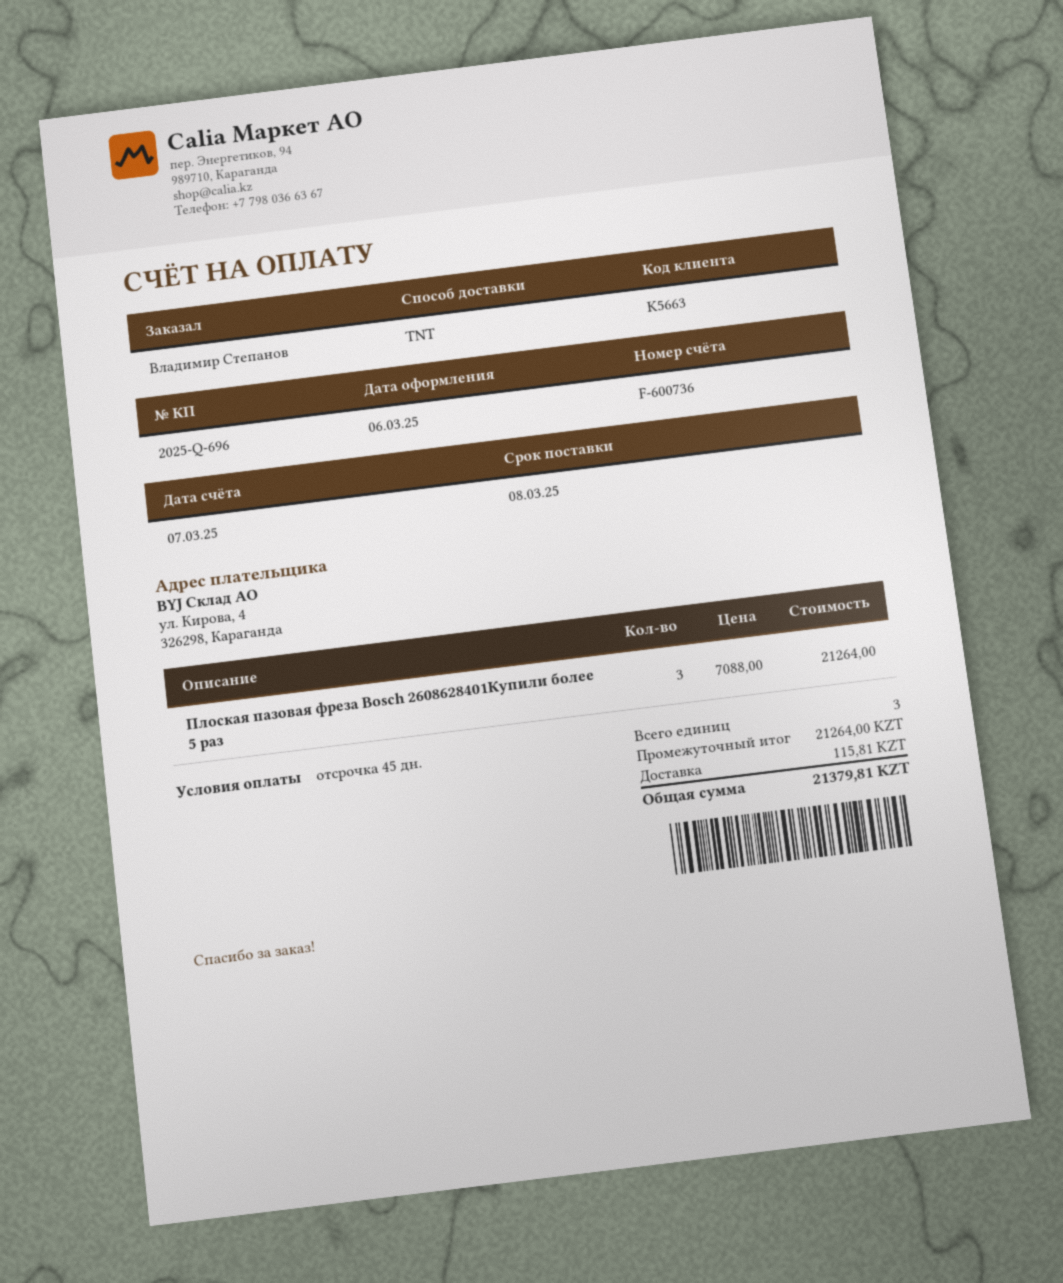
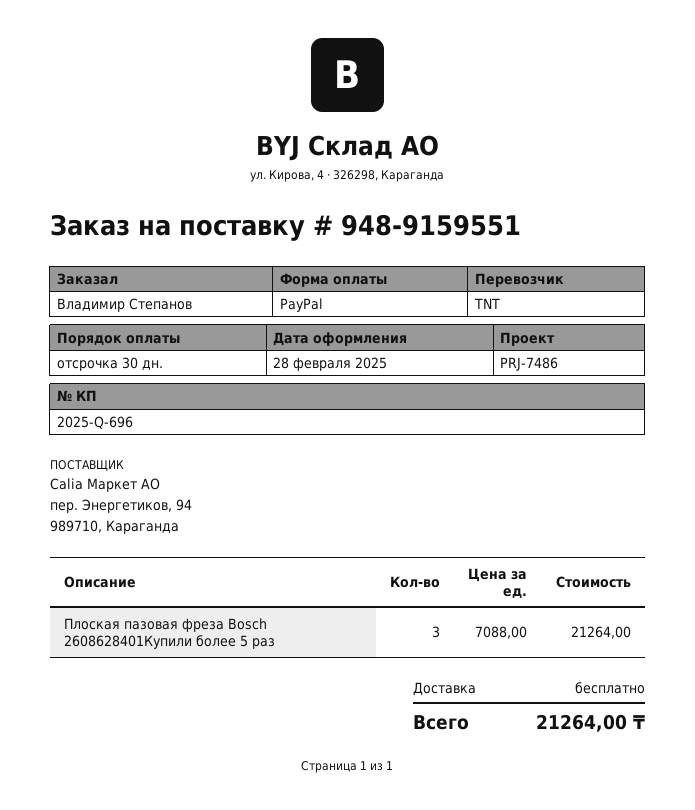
order date: 2025-03-06 -> 2025-02-28
payment terms: 45 days -> 30 days
shipping: 115.81 -> 0.00
total: 21379.81 -> 21264.00

